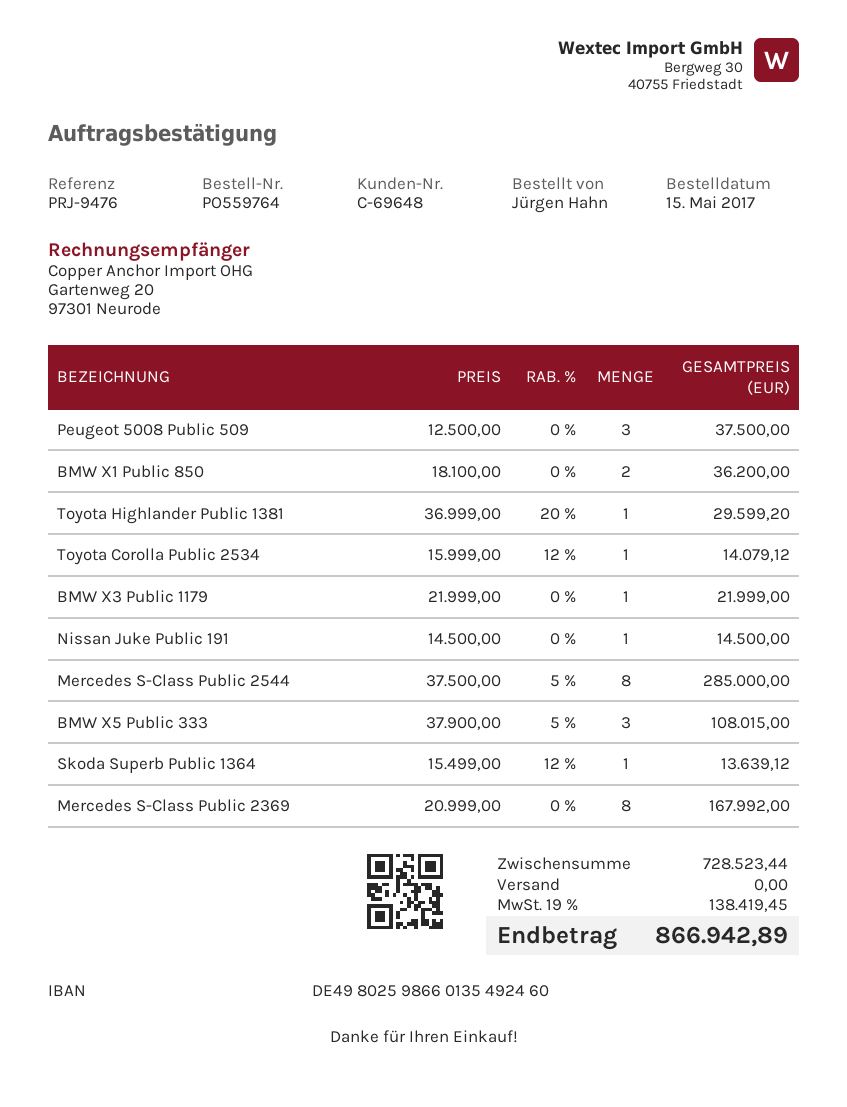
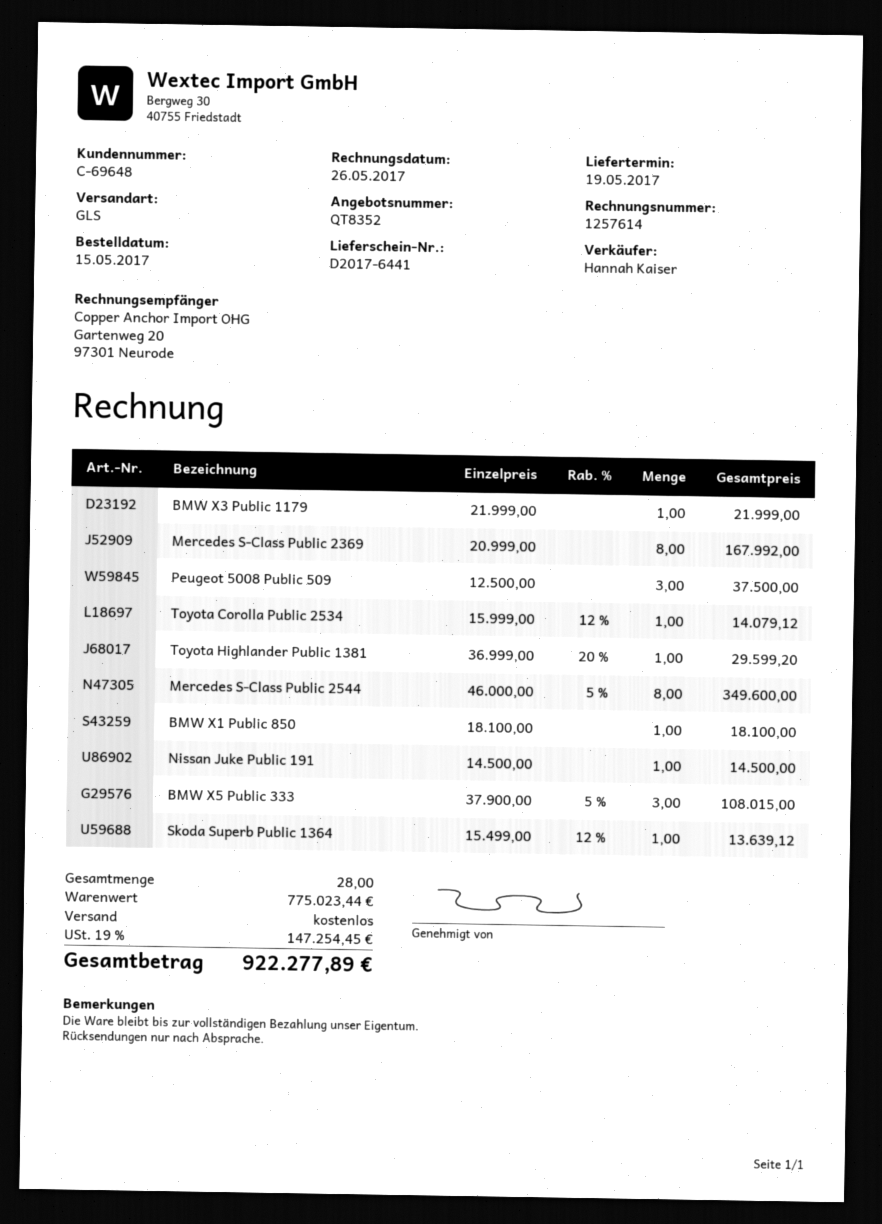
BMW X1 Public 850: 2 x 18100.00 = 36200.00 -> 1 x 18100.00 = 18100.00
Mercedes S-Class Public 2544: 8 x 37500.00 - 5% = 285000.00 -> 8 x 46000.00 - 5% = 349600.00
subtotal: 728523.44 -> 775023.44
tax: 19% = 138419.45 -> 19% = 147254.45
total: 866942.89 -> 922277.89

